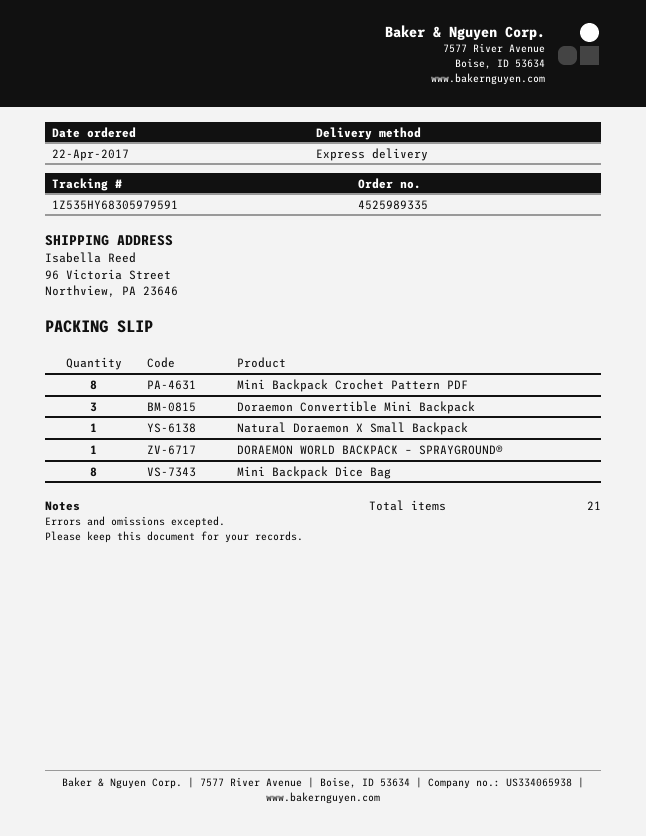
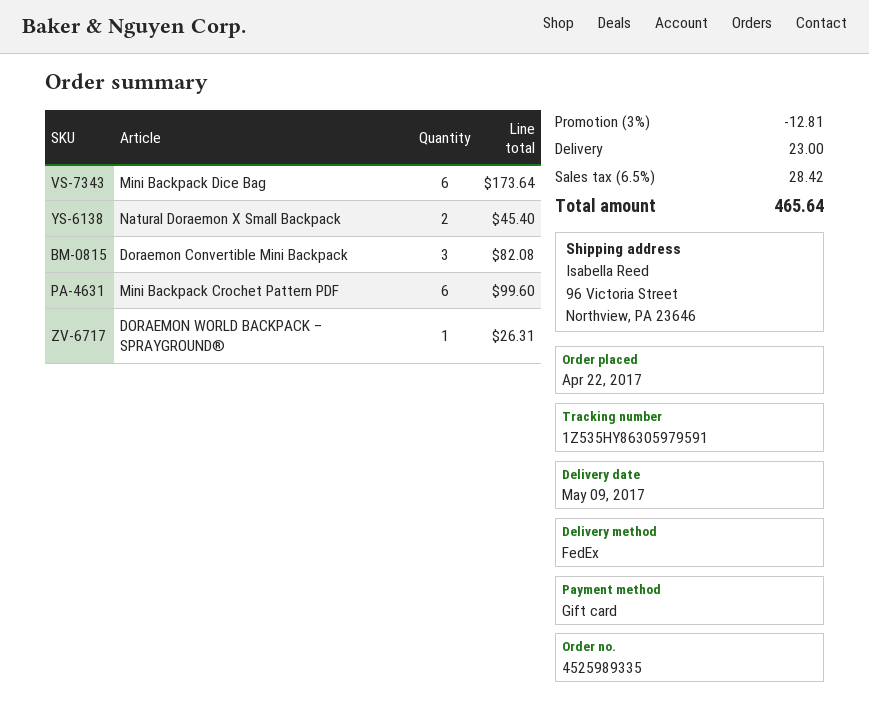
shipping method: express -> FedEx
tracking number: 1Z535HY68305979591 -> 1Z535HY86305979591
Mini Backpack Crochet Pattern PDF: 8 -> 6
Natural Doraemon X Small Backpack: 1 -> 2
Mini Backpack Dice Bag: 8 -> 6

